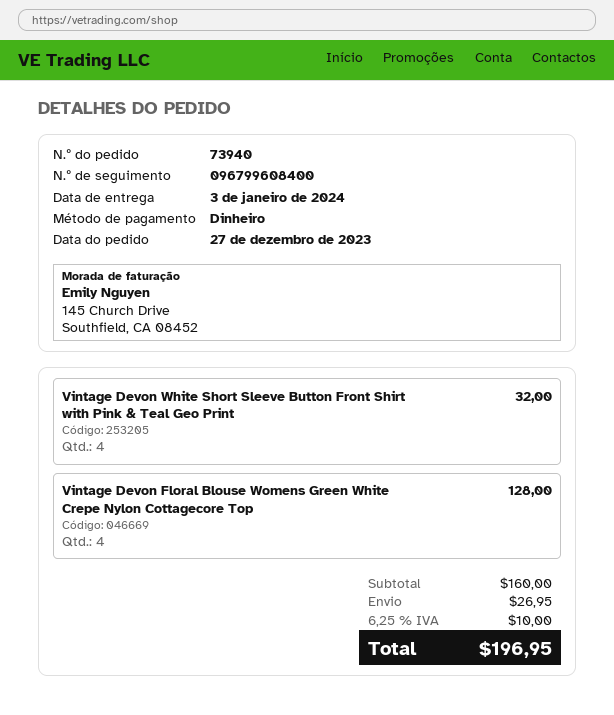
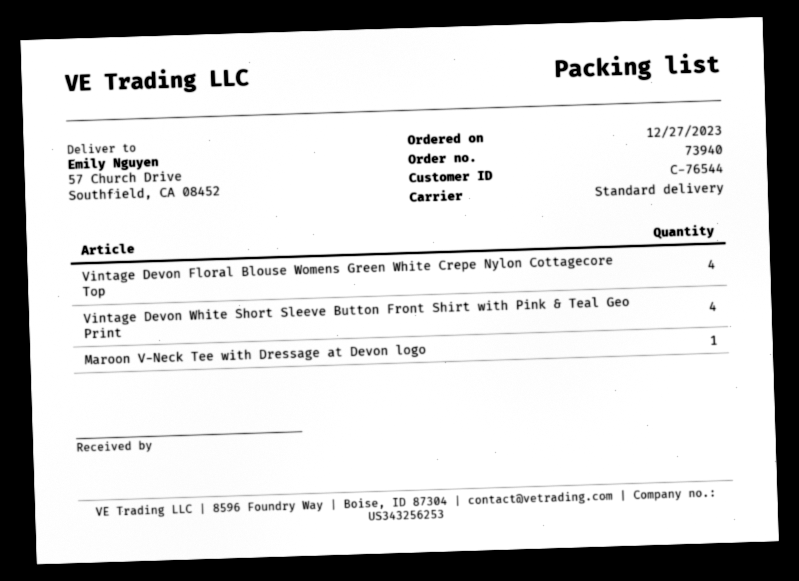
Maroon V-Neck Tee with Dressage at Devon logo: none -> 1

